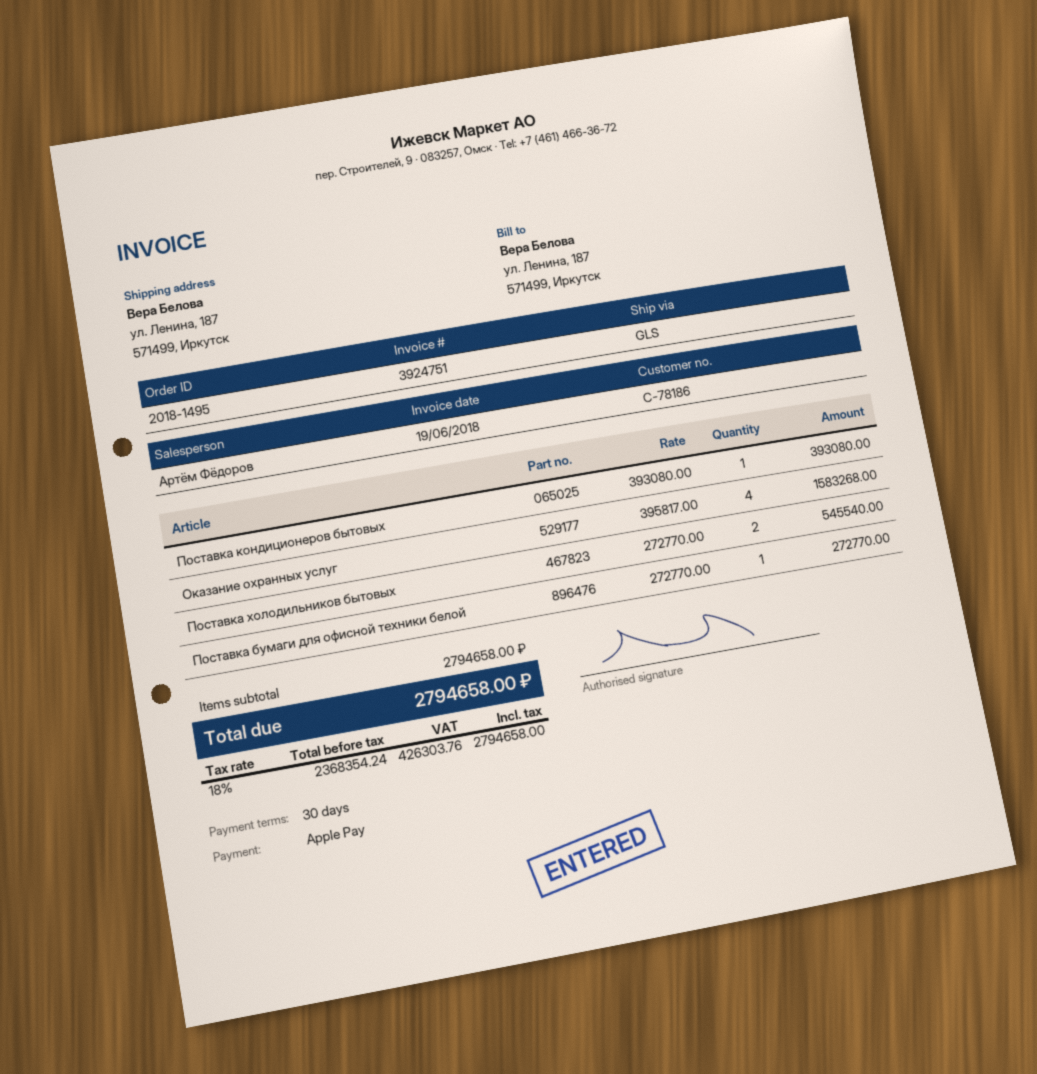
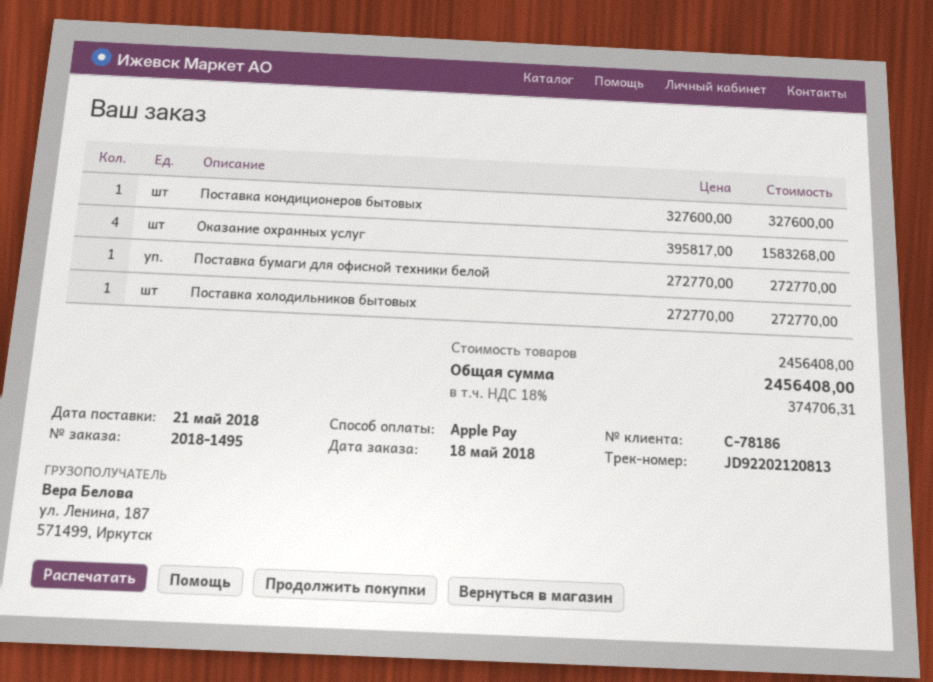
Поставка кондиционеров бытовых: 1 x 393080.00 = 393080.00 -> 1 x 327600.00 = 327600.00
Поставка холодильников бытовых: 2 x 272770.00 = 545540.00 -> 1 x 272770.00 = 272770.00
subtotal: 2794658.00 -> 2456408.00
tax: 18% = 426303.76 -> 18% = 374706.31
total: 2794658.00 -> 2456408.00

